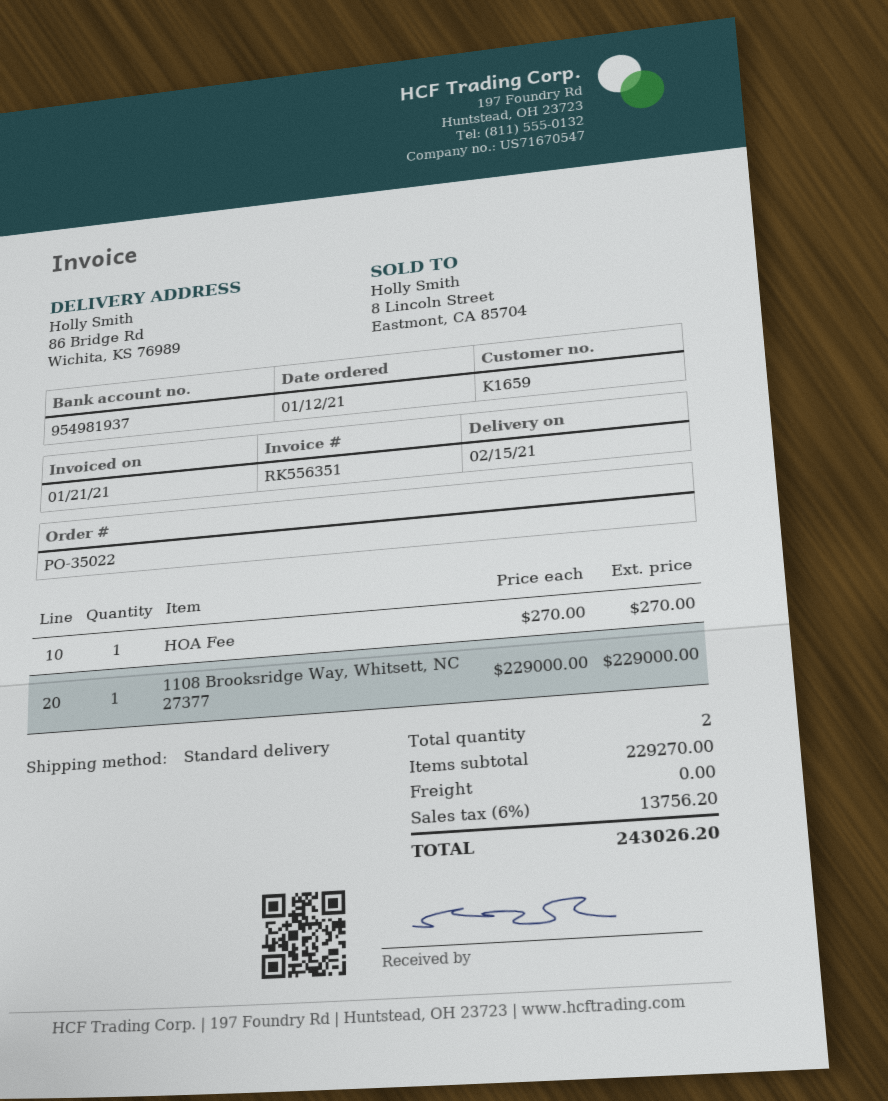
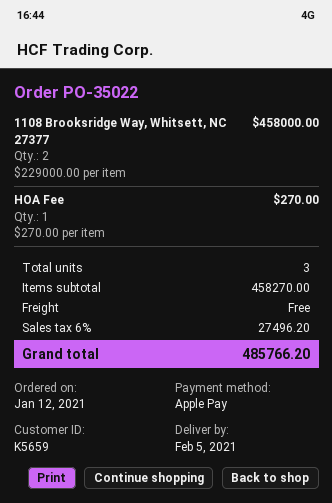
delivery date: 2021-02-15 -> 2021-02-05
customer number: K1659 -> K5659
1108 Brooksridge Way, Whitsett, NC 27377: 1 x 229000.00 = 229000.00 -> 2 x 229000.00 = 458000.00
total quantity: 2 -> 3
subtotal: 229270.00 -> 458270.00
tax: 6% = 13756.20 -> 6% = 27496.20
total: 243026.20 -> 485766.20

